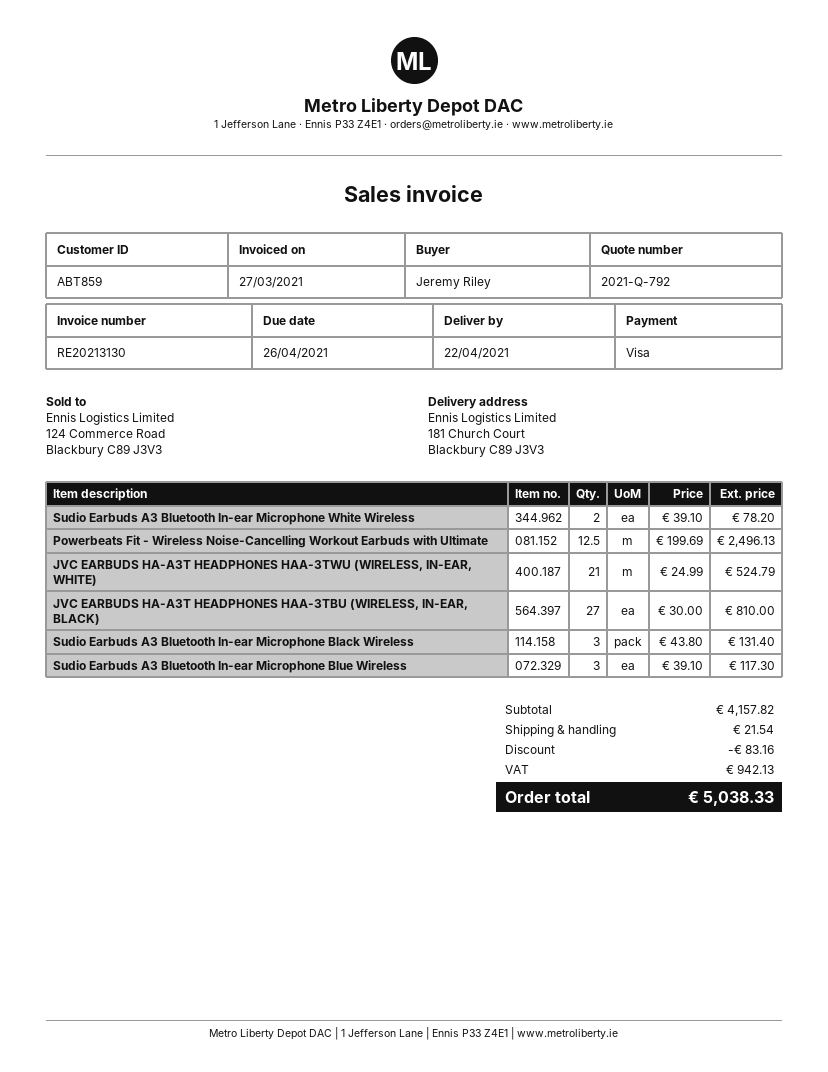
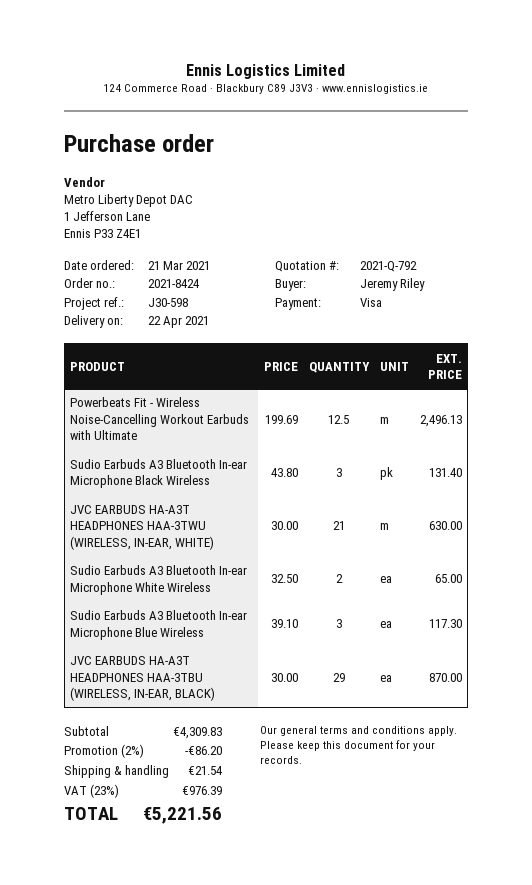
Sudio Earbuds A3 Bluetooth In-ear Microphone White Wireless: 2 x 39.10 = 78.20 -> 2 x 32.50 = 65.00
JVC EARBUDS HA-A3T HEADPHONES HAA-3TWU (WIRELESS, IN-EAR, WHITE): 21 x 24.99 = 524.79 -> 21 x 30.00 = 630.00
JVC EARBUDS HA-A3T HEADPHONES HAA-3TBU (WIRELESS, IN-EAR, BLACK): 27 x 30.00 = 810.00 -> 29 x 30.00 = 870.00
subtotal: 4157.82 -> 4309.83
discount: 83.16 -> 86.20
tax: 942.13 -> 976.39
total: 5038.33 -> 5221.56

